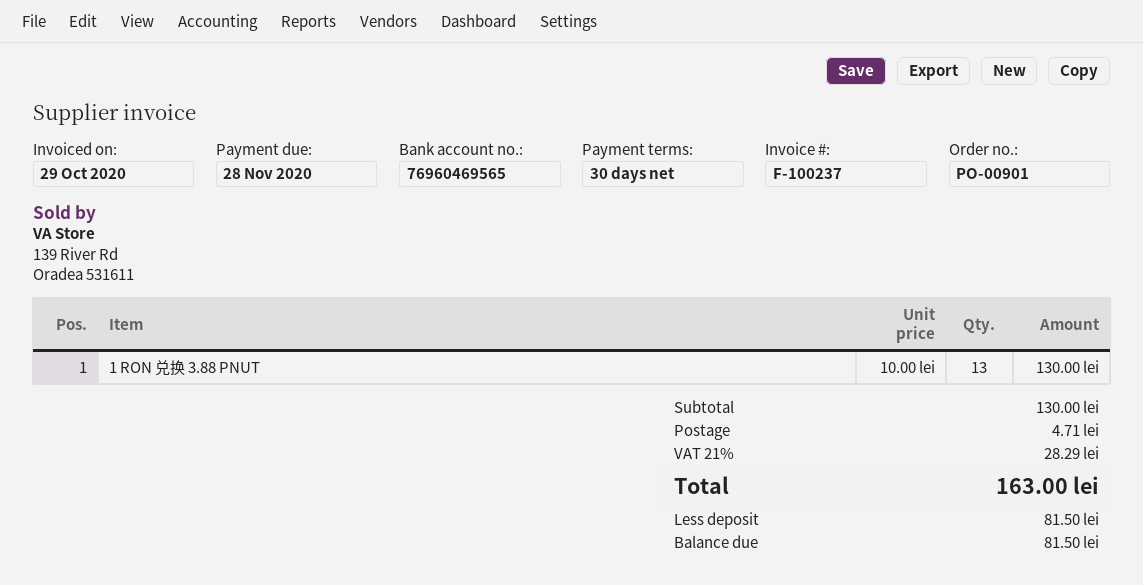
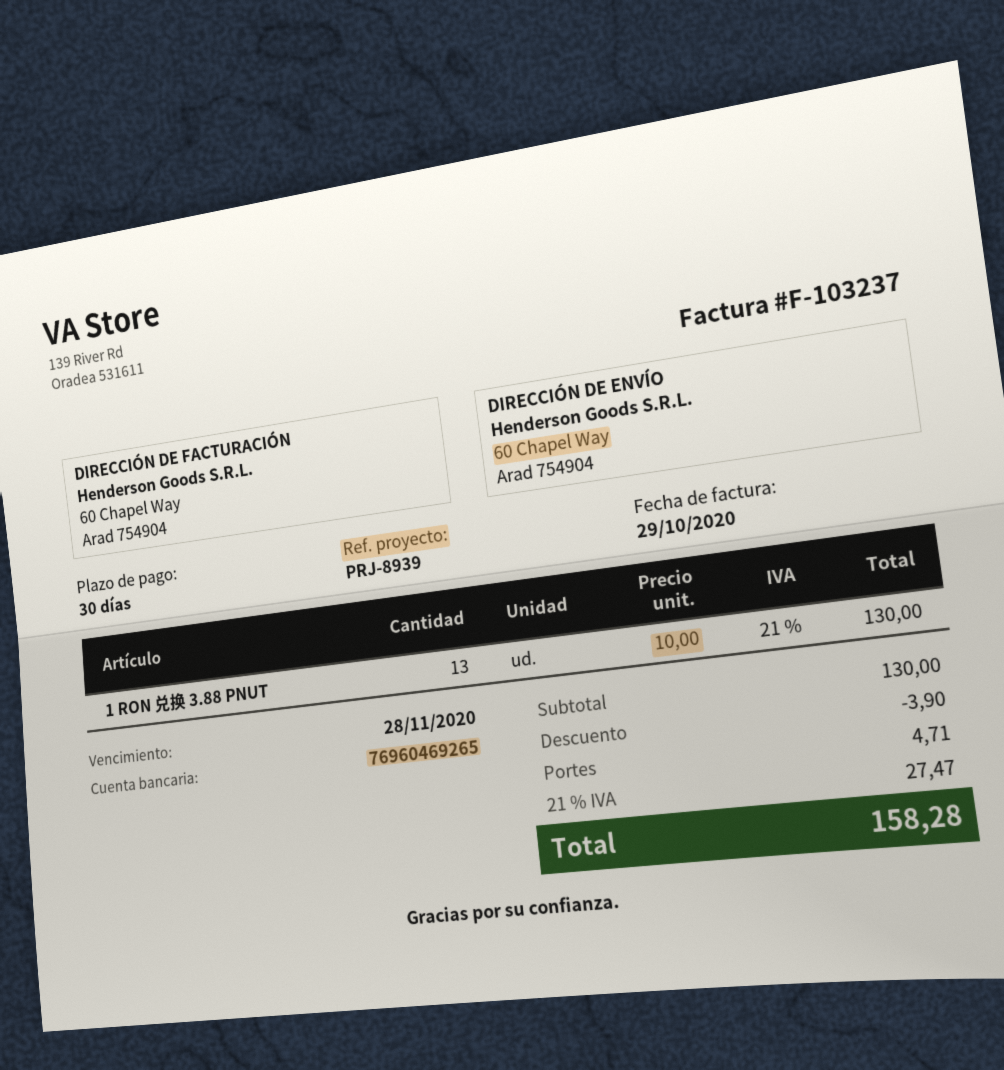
invoice number: F-100237 -> F-103237
bank account: 76960469565 -> 76960469265
discount: none -> 3.90
tax: 21% = 28.29 -> 21% = 27.47
total: 163.00 -> 158.28

